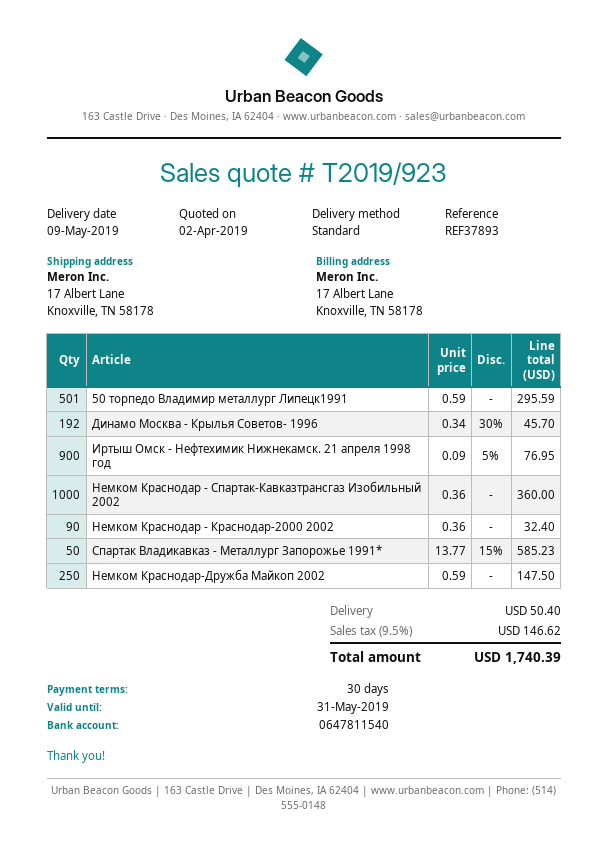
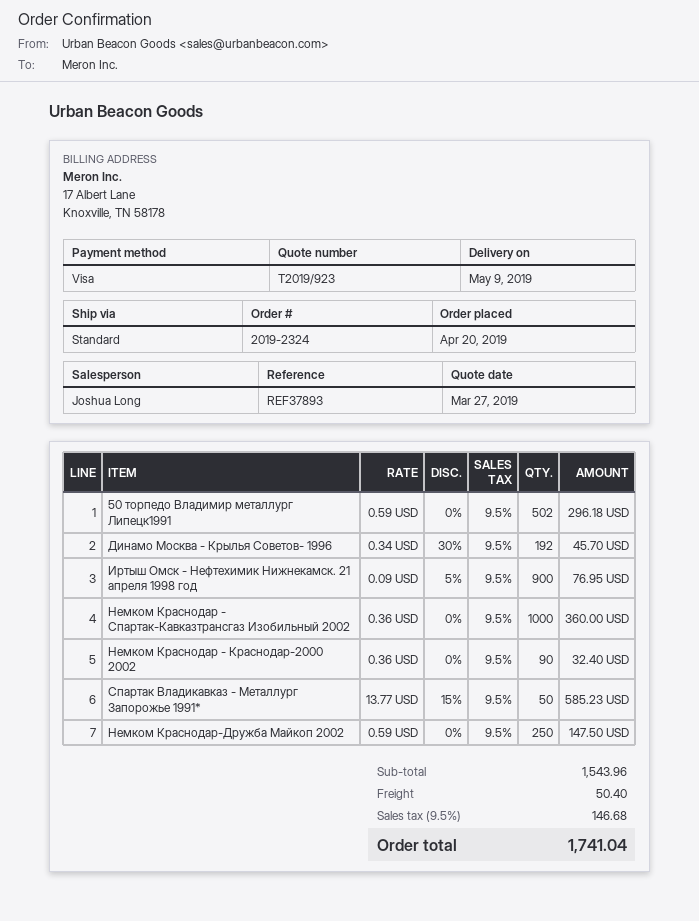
quote date: 2019-04-02 -> 2019-03-27
50 торпедо Владимир металлург Липецк1991: 501 x 0.59 = 295.59 -> 502 x 0.59 = 296.18
tax: 9.5% = 146.62 -> 9.5% = 146.68
total: 1740.39 -> 1741.04

